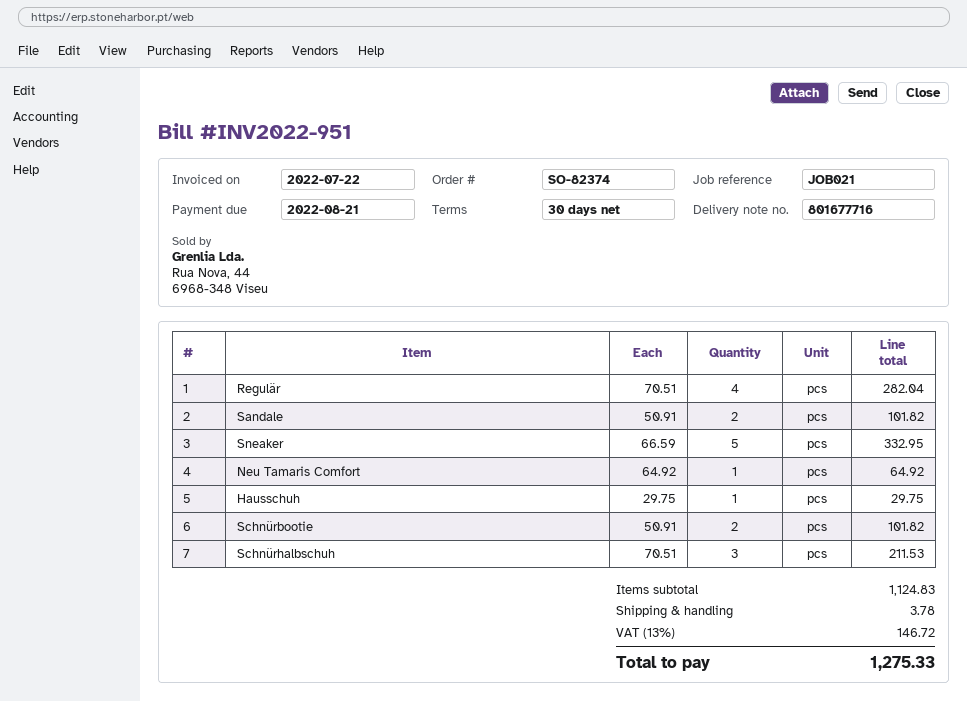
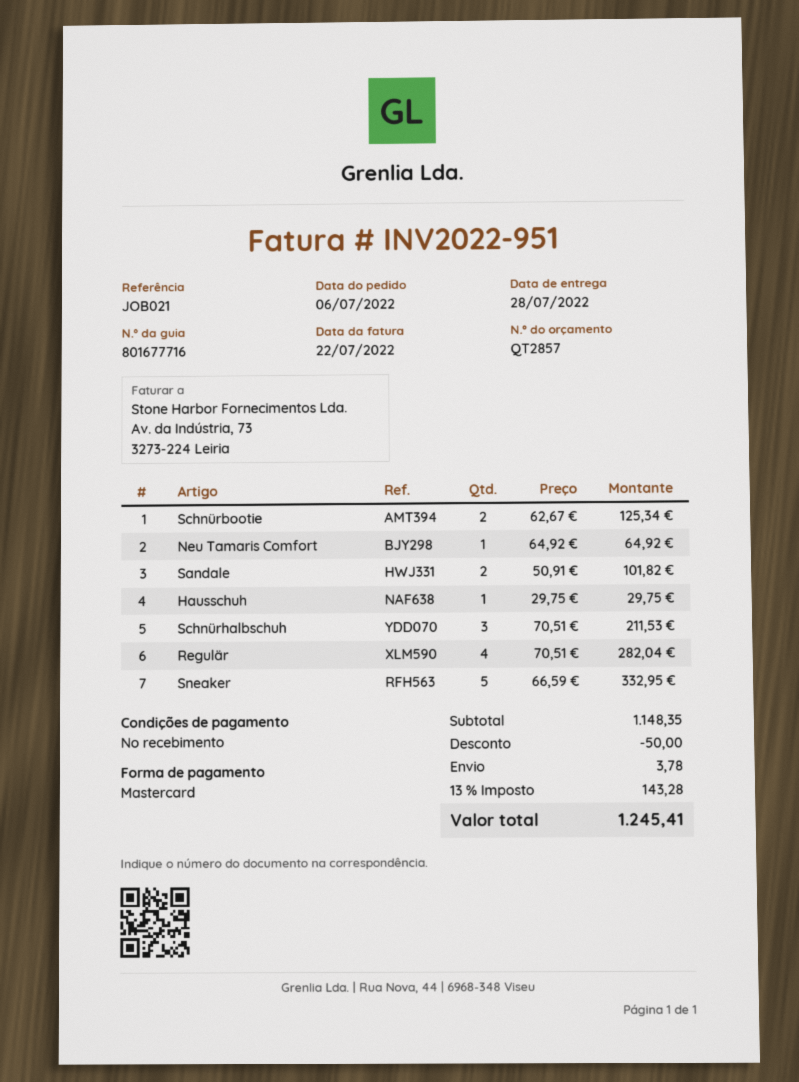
payment terms: 30 days -> on receipt
Schnürbootie: 2 x 50.91 = 101.82 -> 2 x 62.67 = 125.34
subtotal: 1124.83 -> 1148.35
discount: none -> 50.00
tax: 13% = 146.72 -> 13% = 143.28
total: 1275.33 -> 1245.41

